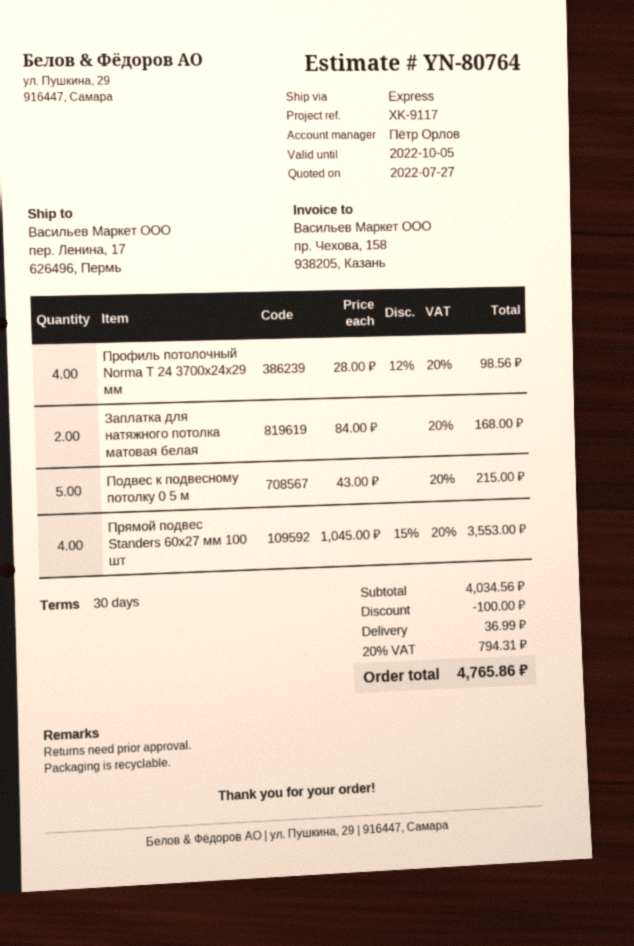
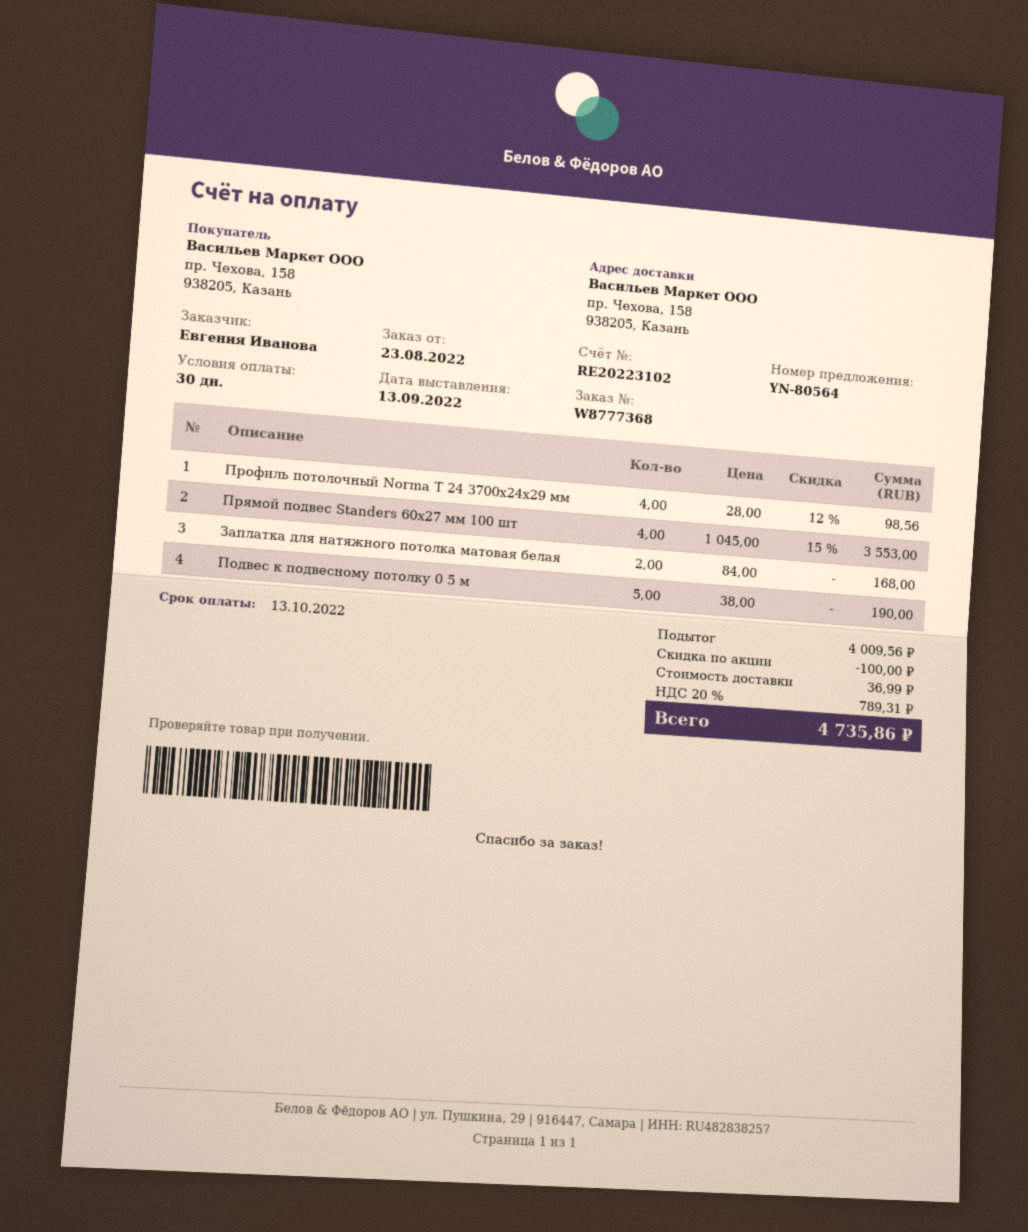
quote number: YN-80764 -> YN-80564
ship to: пер. Ленина, 17, 626496, Пермь -> пр. Чехова, 158, 938205, Казань
Подвес к подвесному потолку 0 5 м: 5 x 43.00 = 215.00 -> 5 x 38.00 = 190.00
subtotal: 4034.56 -> 4009.56
tax: 20% = 794.31 -> 20% = 789.31
total: 4765.86 -> 4735.86

